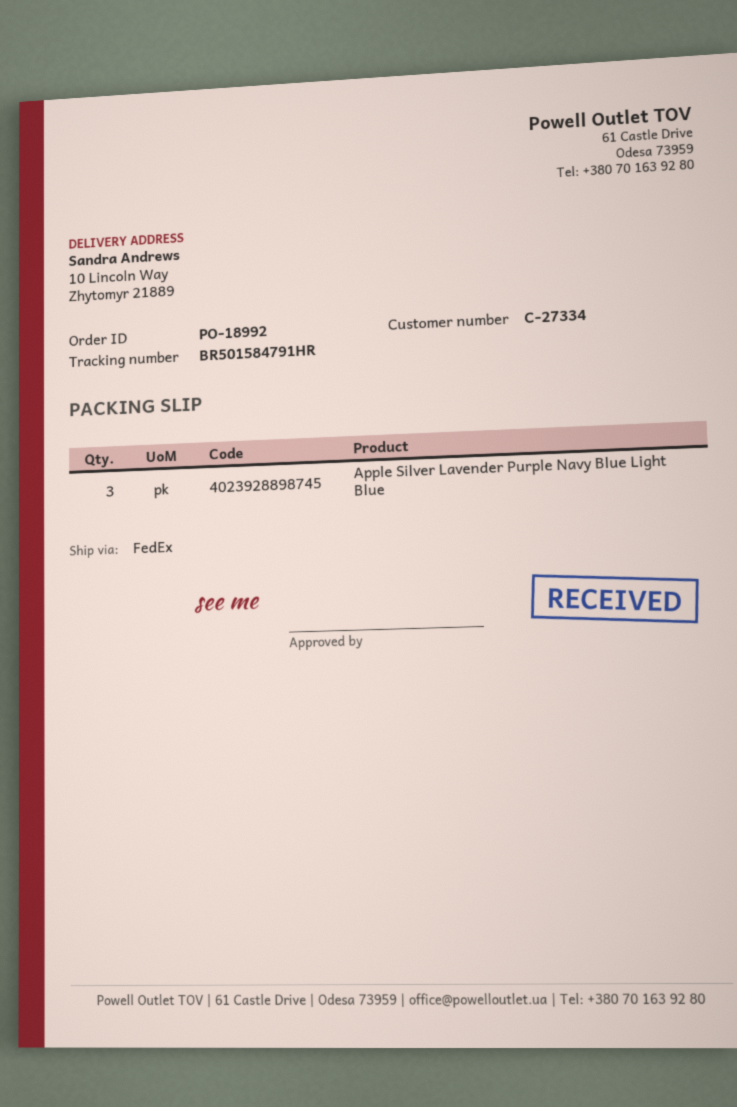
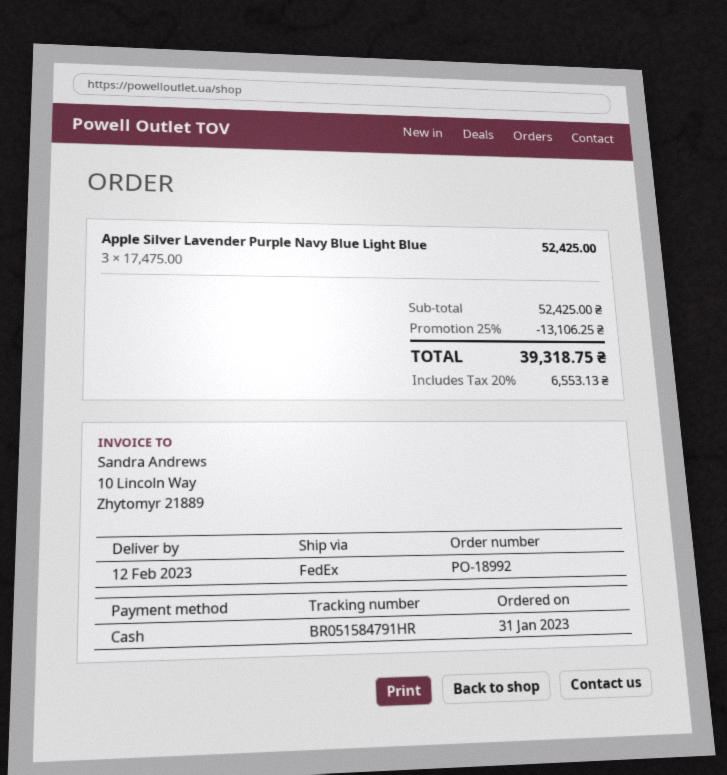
tracking number: BR501584791HR -> BR051584791HR

